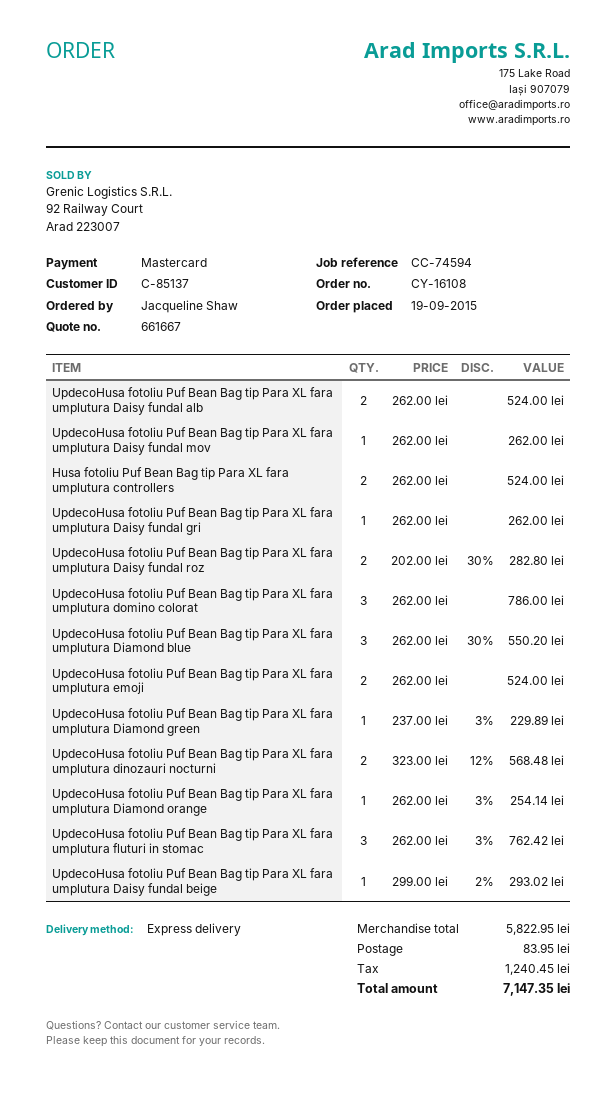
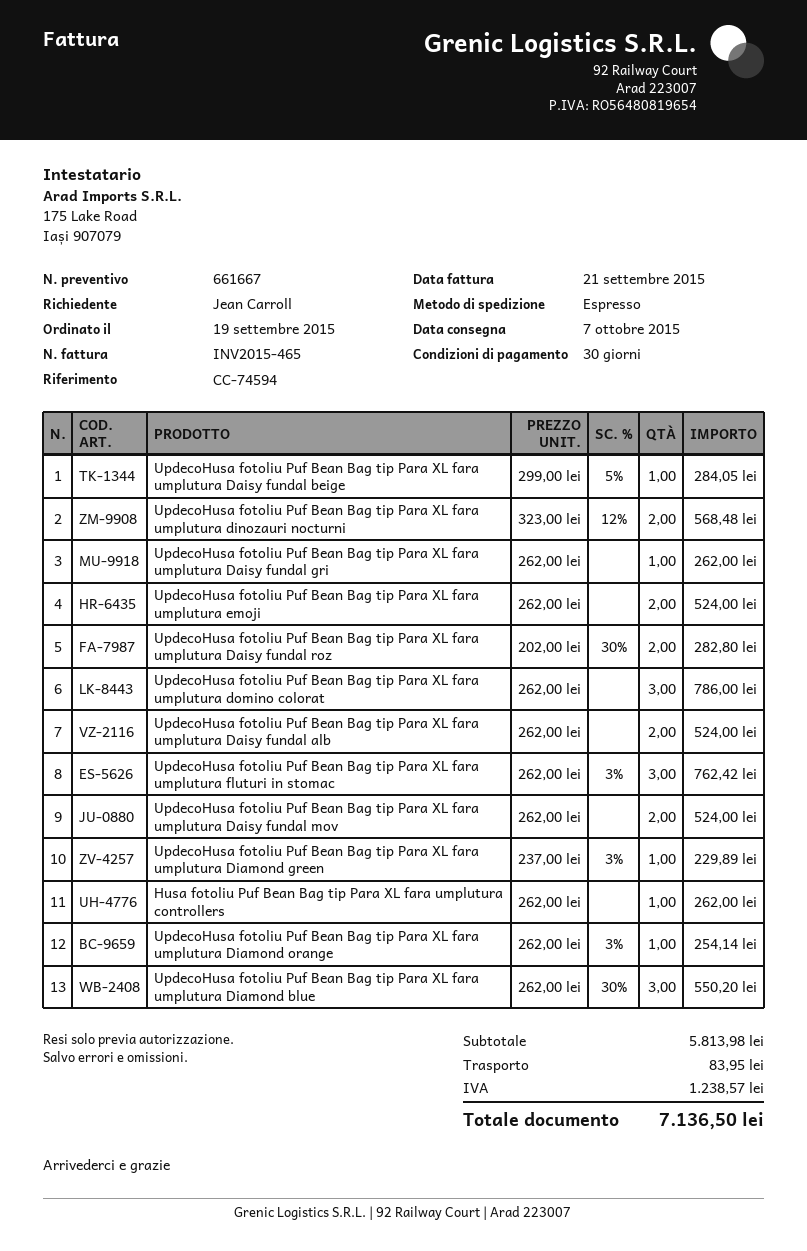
ordered by: Jacqueline Shaw -> Jean Carroll
UpdecoHusa fotoliu Puf Bean Bag tip Para XL fara umplutura Daisy fundal mov: 1 x 262.00 = 262.00 -> 2 x 262.00 = 524.00
Husa fotoliu Puf Bean Bag tip Para XL fara umplutura controllers: 2 x 262.00 = 524.00 -> 1 x 262.00 = 262.00
UpdecoHusa fotoliu Puf Bean Bag tip Para XL fara umplutura Daisy fundal beige: 1 x 299.00 - 2% = 293.02 -> 1 x 299.00 - 5% = 284.05
subtotal: 5822.95 -> 5813.98
tax: 1240.45 -> 1238.57
total: 7147.35 -> 7136.50

